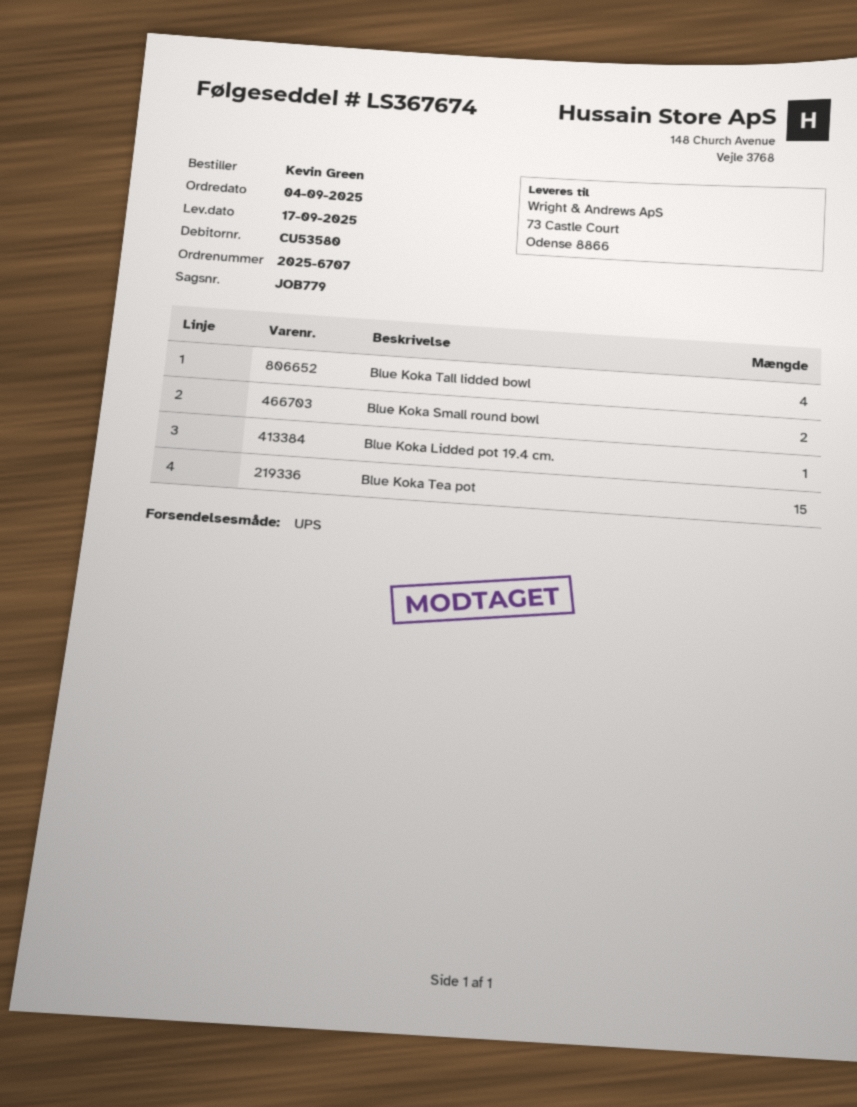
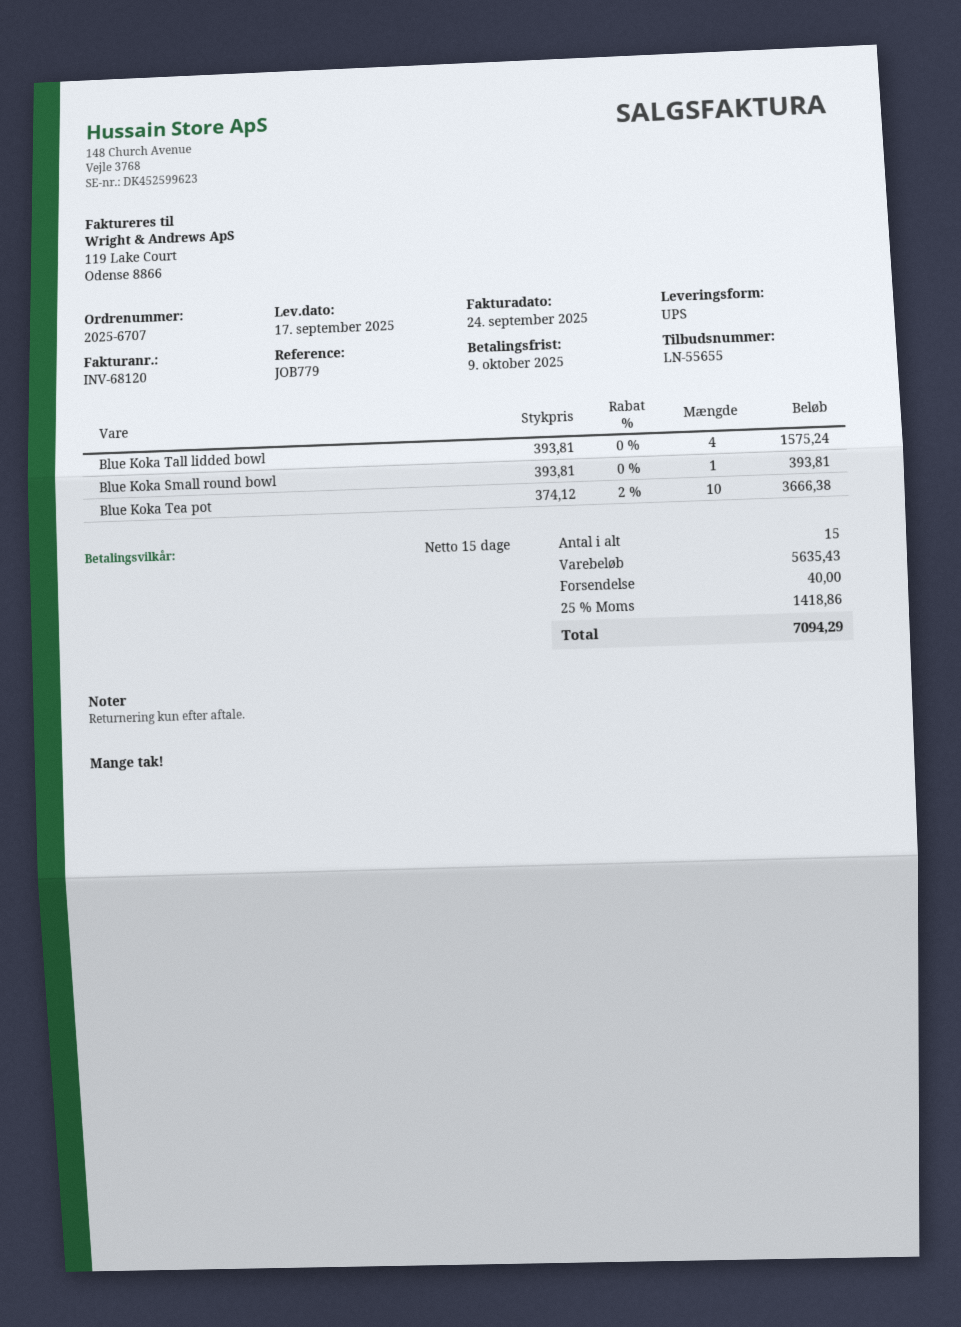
Blue Koka Small round bowl: 2 -> 1
Blue Koka Lidded pot 19.4 cm.: 1 -> none
Blue Koka Tea pot: 15 -> 10

